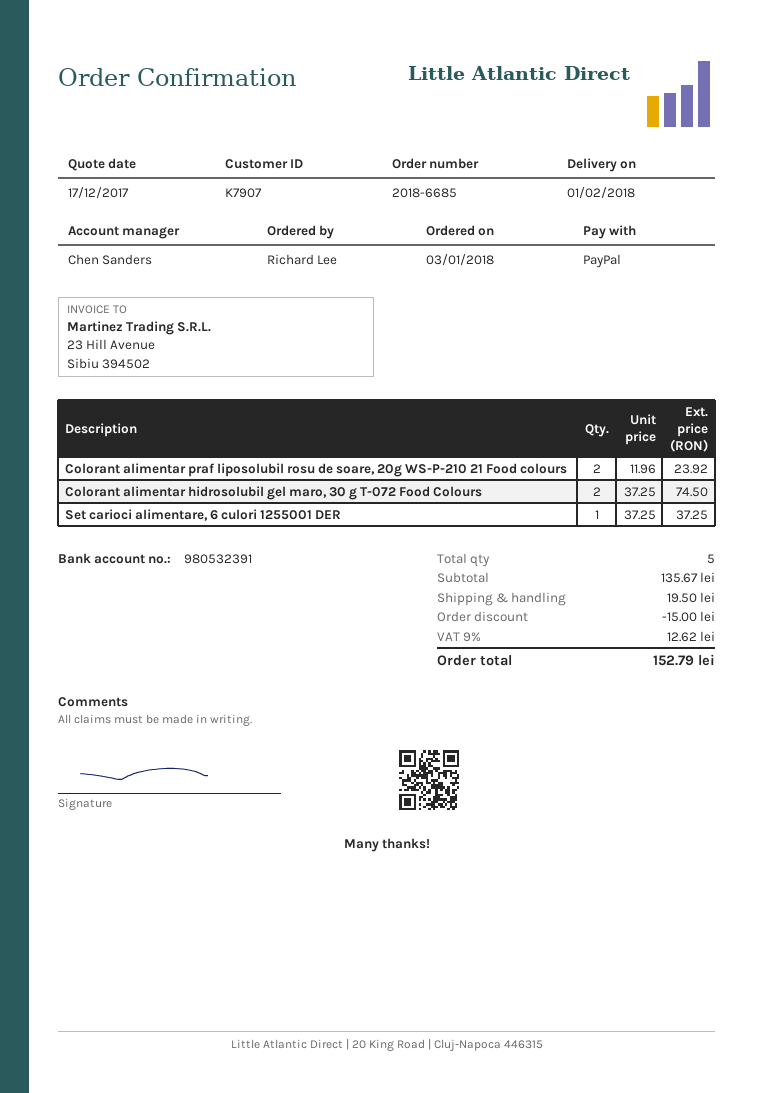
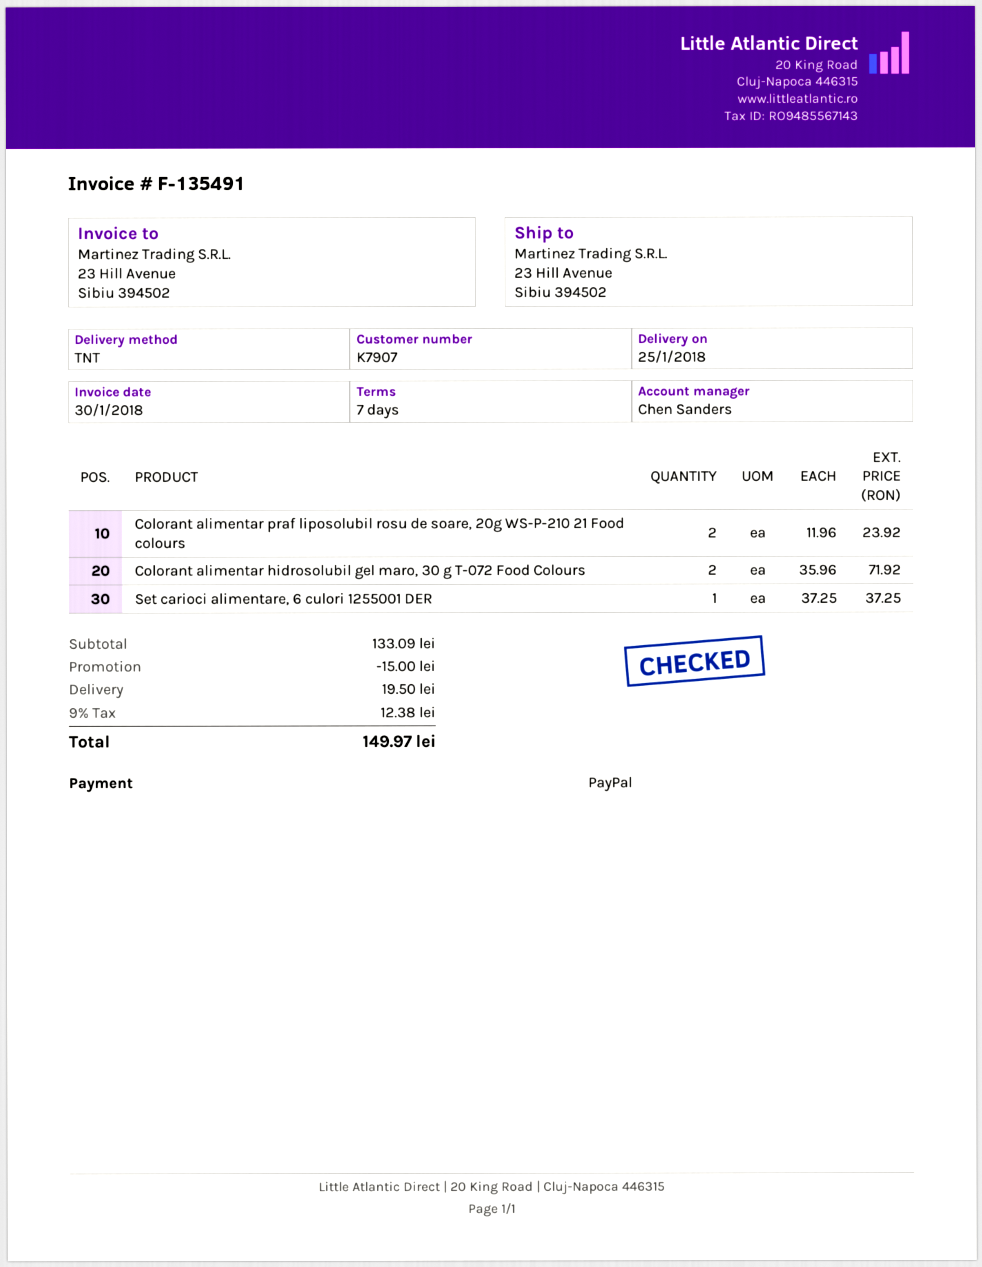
delivery date: 2018-02-01 -> 2018-01-25
Colorant alimentar hidrosolubil gel maro, 30 g T-072 Food Colours: 2 x 37.25 = 74.50 -> 2 x 35.96 = 71.92
subtotal: 135.67 -> 133.09
tax: 9% = 12.62 -> 9% = 12.38
total: 152.79 -> 149.97

